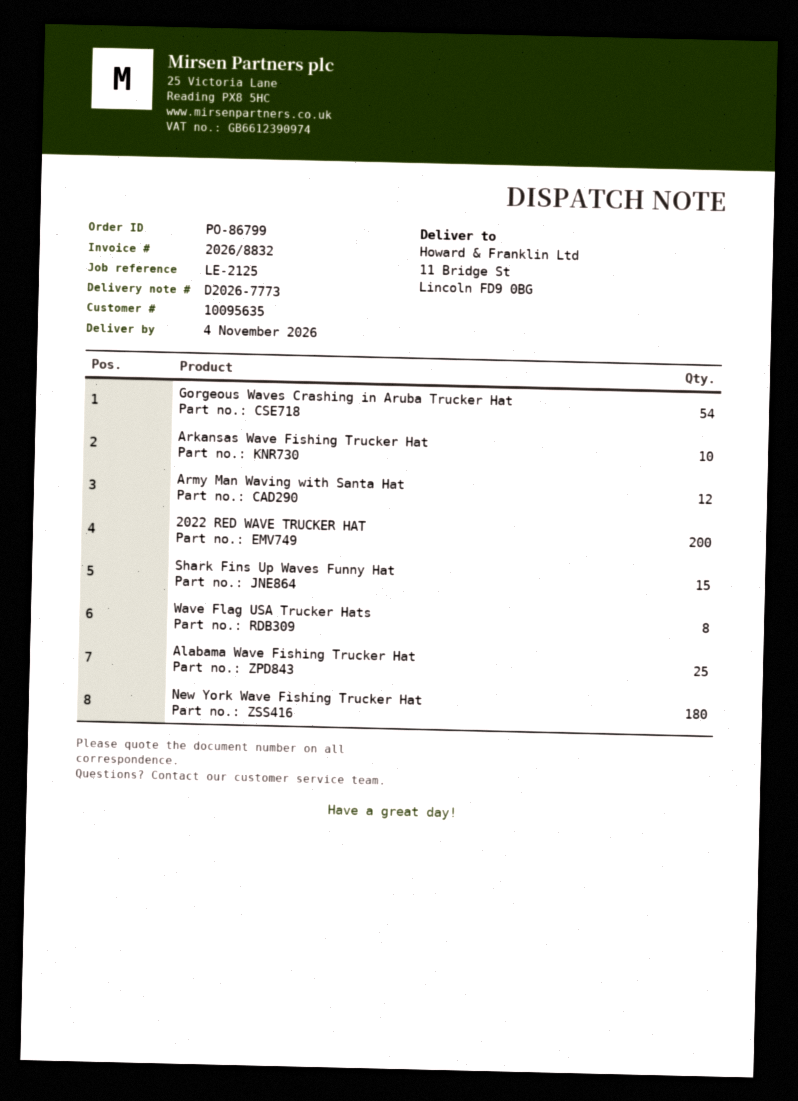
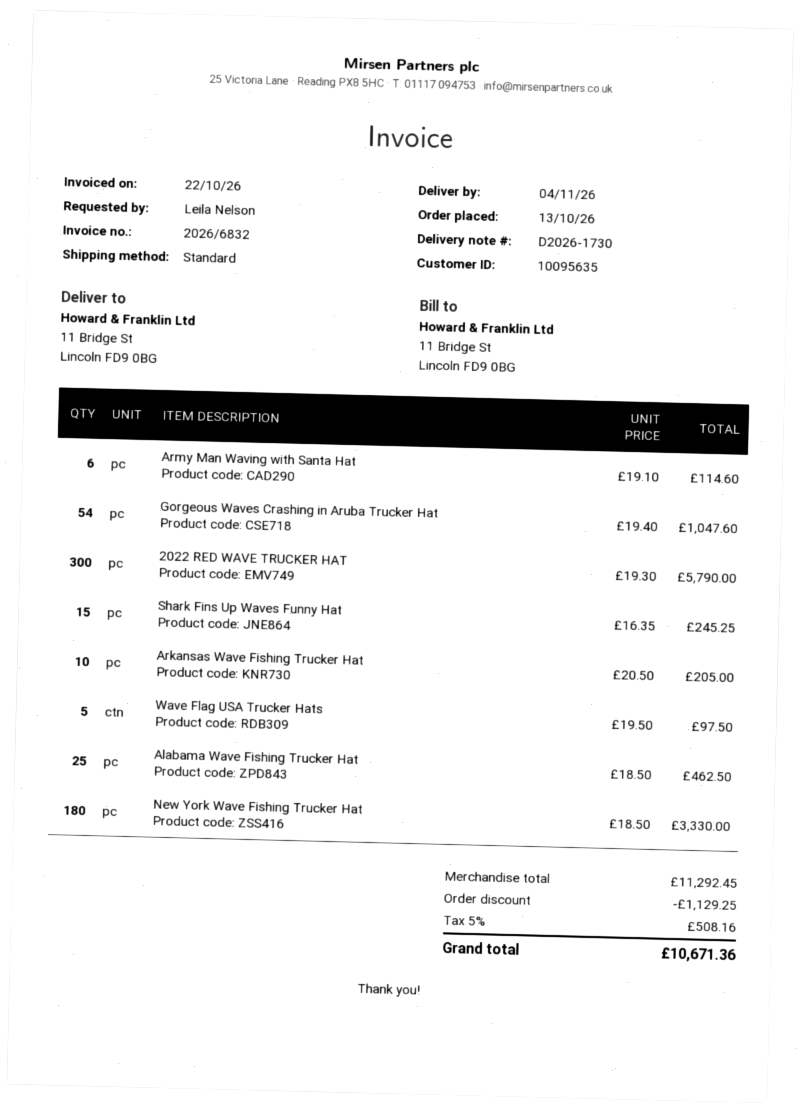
delivery note number: D2026-7773 -> D2026-1730
invoice number: 2026/8832 -> 2026/6832
Army Man Waving with Santa Hat: 12 -> 6
2022 RED WAVE TRUCKER HAT: 200 -> 300
Wave Flag USA Trucker Hats: 8 -> 5

